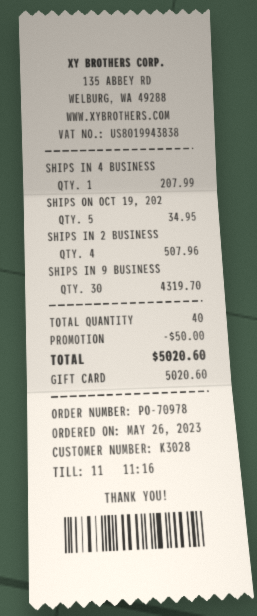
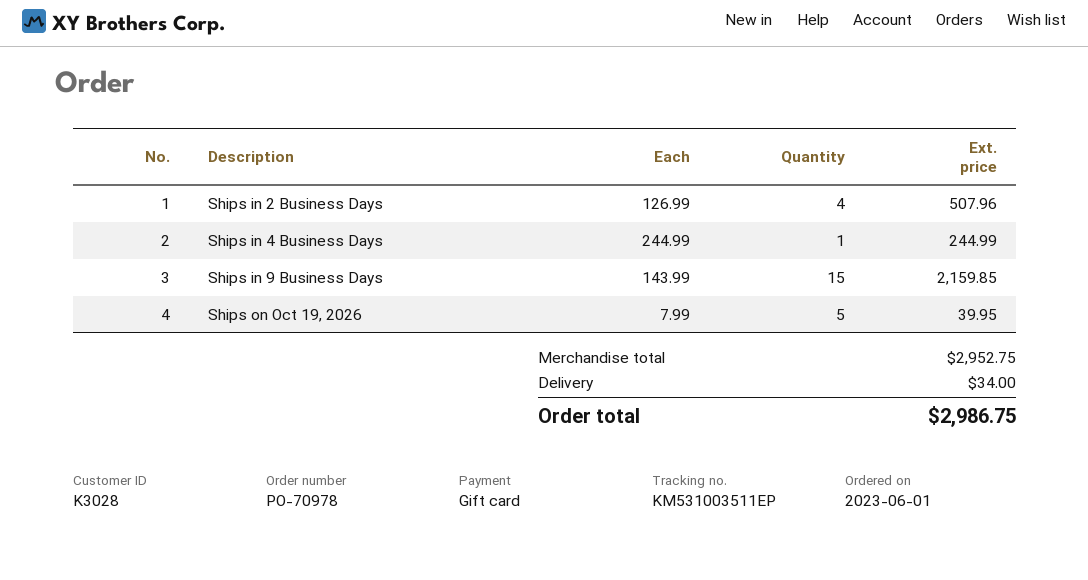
order date: 2023-05-26 -> 2023-06-01
SHIPS IN 4 BUSINESS: 1 for 207.99 -> 1 for 244.99
SHIPS ON OCT 19, 202: 5 for 34.95 -> 5 for 39.95
SHIPS IN 9 BUSINESS: 30 for 4319.70 -> 15 for 2159.85
discount: 50.00 -> none
shipping: none -> 34.00
total: 5020.60 -> 2986.75

